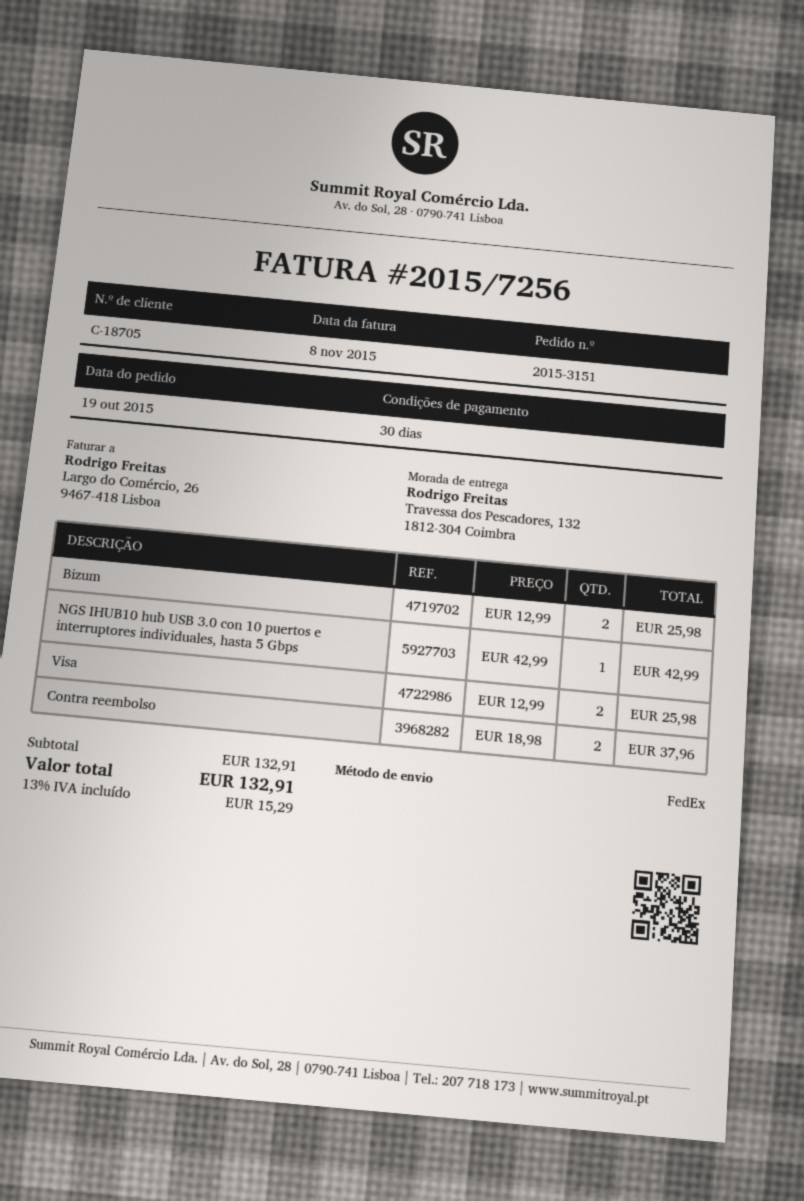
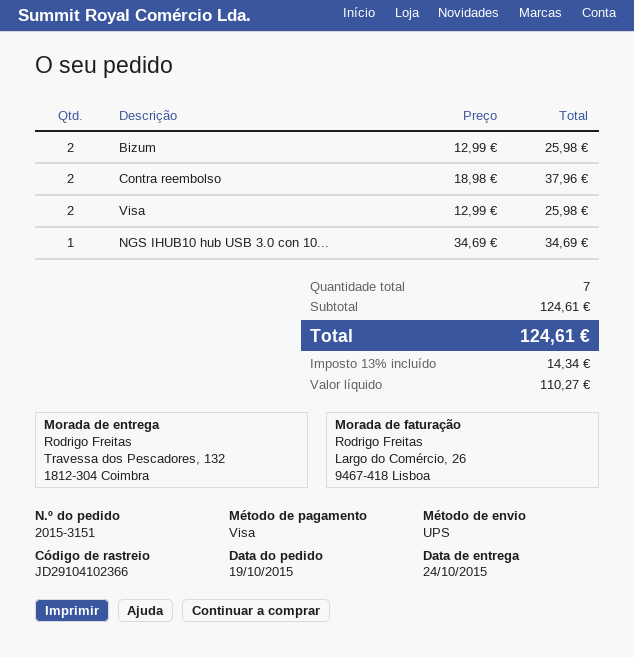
shipping method: FedEx -> UPS
NGS IHUB10 hub USB 3.0 con 10 puertos e interruptores individuales, hasta 5 Gbps: 1 x 42.99 = 42.99 -> 1 x 34.69 = 34.69
subtotal: 132.91 -> 124.61
tax: 13% = 15.29 -> 13% = 14.34
total: 132.91 -> 124.61

